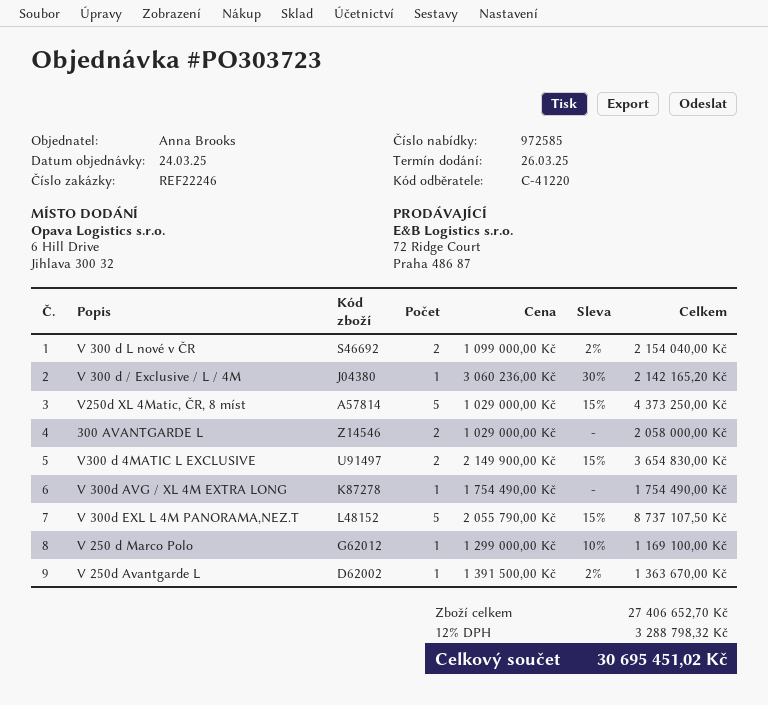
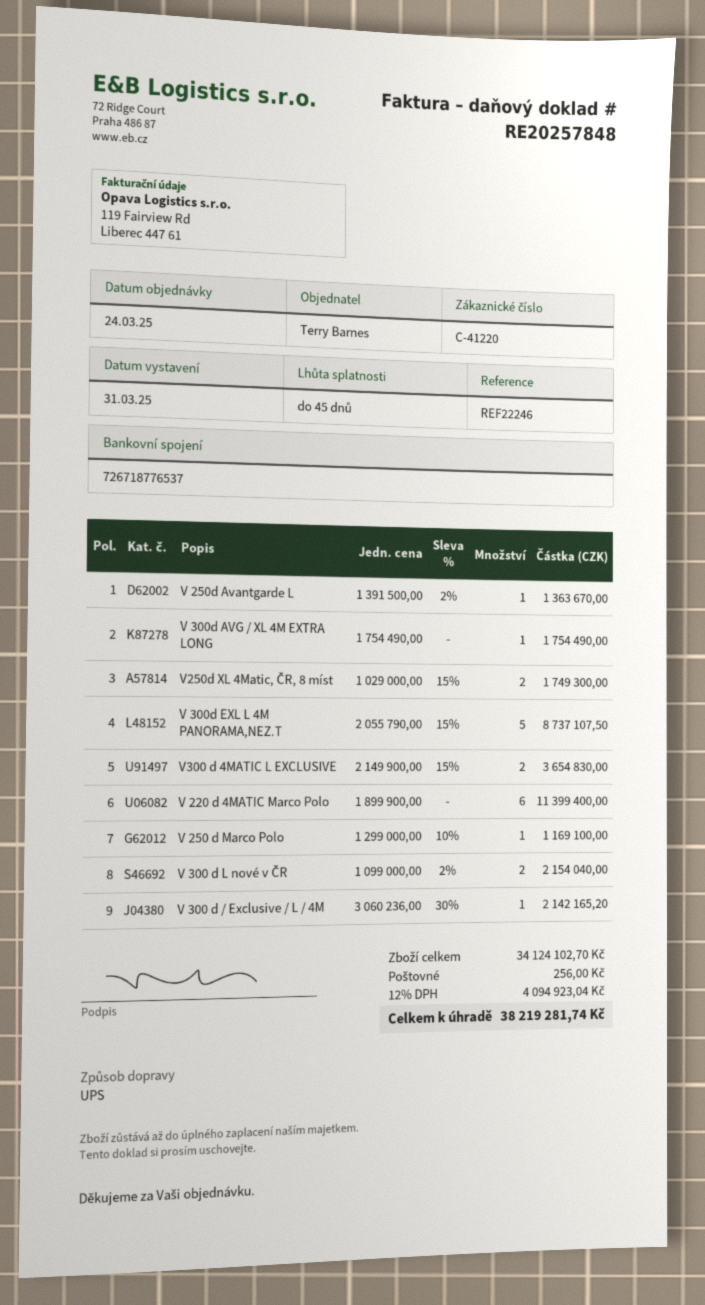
ordered by: Anna Brooks -> Terry Barnes
V250d XL 4Matic, ČR, 8 míst: 5 x 1029000.00 - 15% = 4373250.00 -> 2 x 1029000.00 - 15% = 1749300.00
300 AVANTGARDE L: 2 x 1029000.00 = 2058000.00 -> none
V 220 d 4MATIC Marco Polo: none -> 6 x 1899900.00 = 11399400.00
subtotal: 27406652.70 -> 34124102.70
shipping: none -> 256.00
tax: 12% = 3288798.32 -> 12% = 4094923.04
total: 30695451.02 -> 38219281.74

